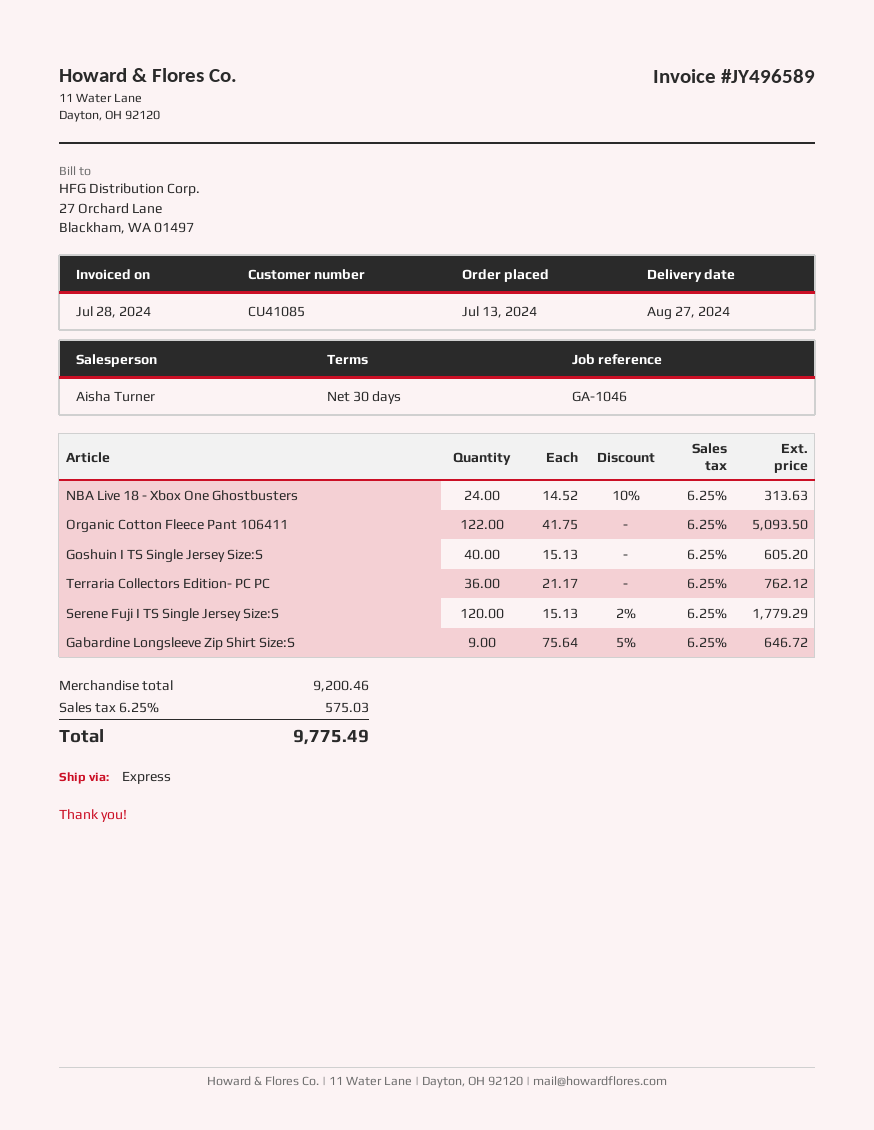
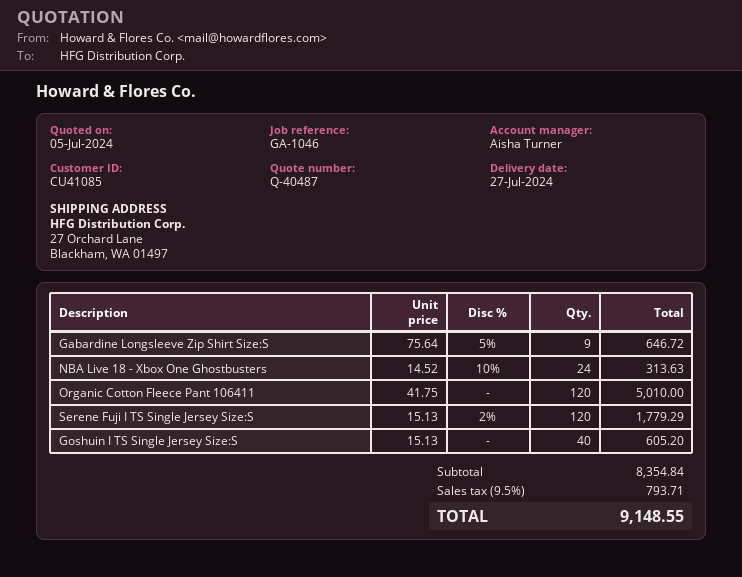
delivery date: 2024-08-27 -> 2024-07-27
Organic Cotton Fleece Pant 106411: 122 x 41.75 = 5093.50 -> 120 x 41.75 = 5010.00
Terraria Collectors Edition- PC PC: 36 x 21.17 = 762.12 -> none
subtotal: 9200.46 -> 8354.84
tax: 6.25% = 575.03 -> 9.5% = 793.71
total: 9775.49 -> 9148.55

